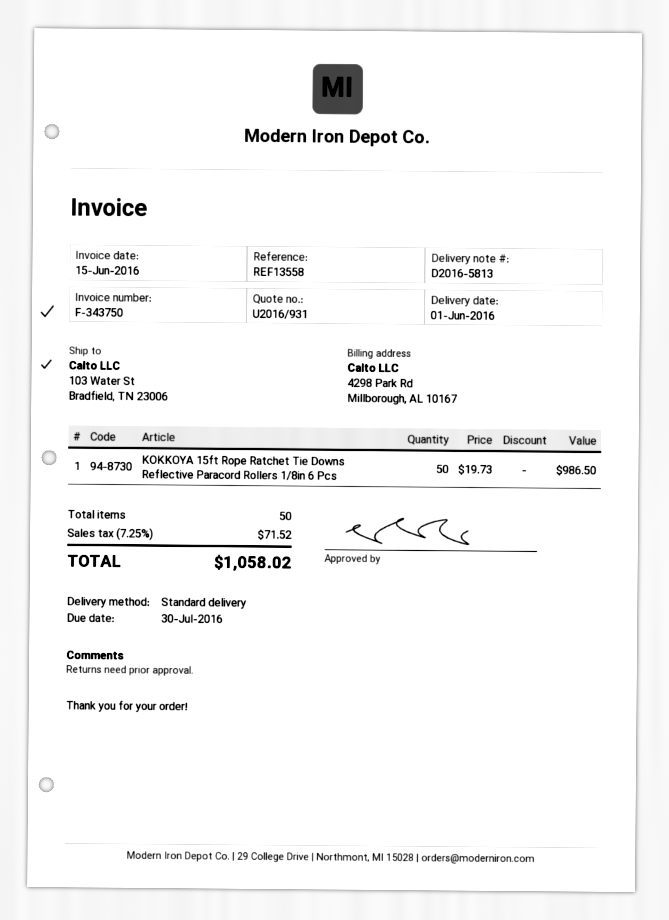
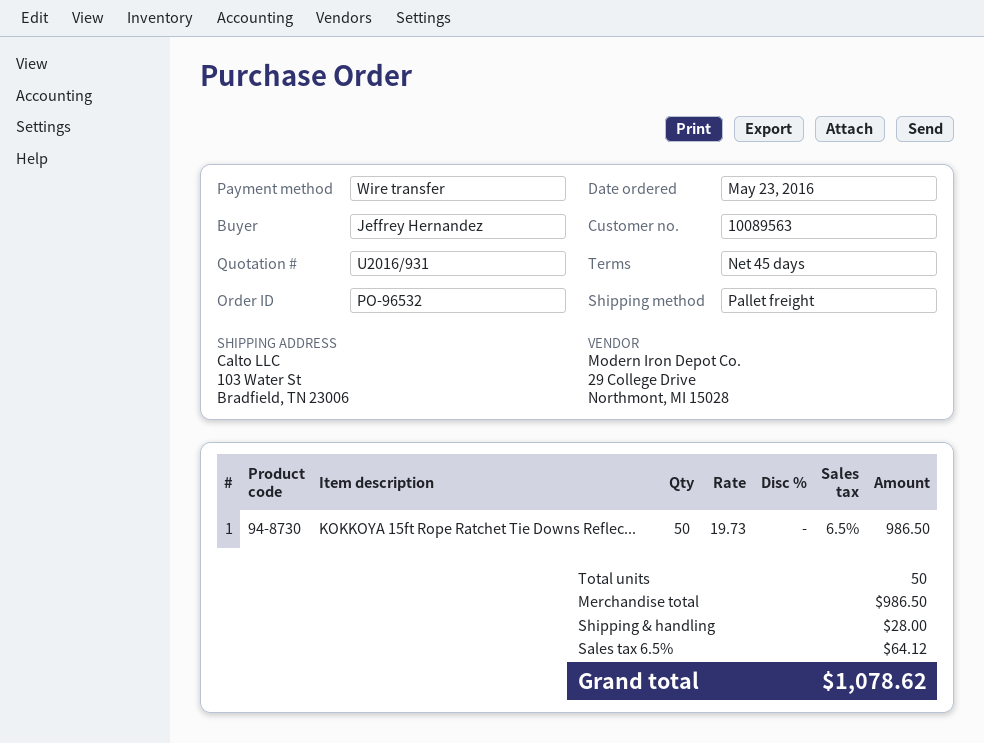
shipping method: standard -> pallet freight
shipping: none -> 28.00
tax: 7.25% = 71.52 -> 6.5% = 64.12
total: 1058.02 -> 1078.62

